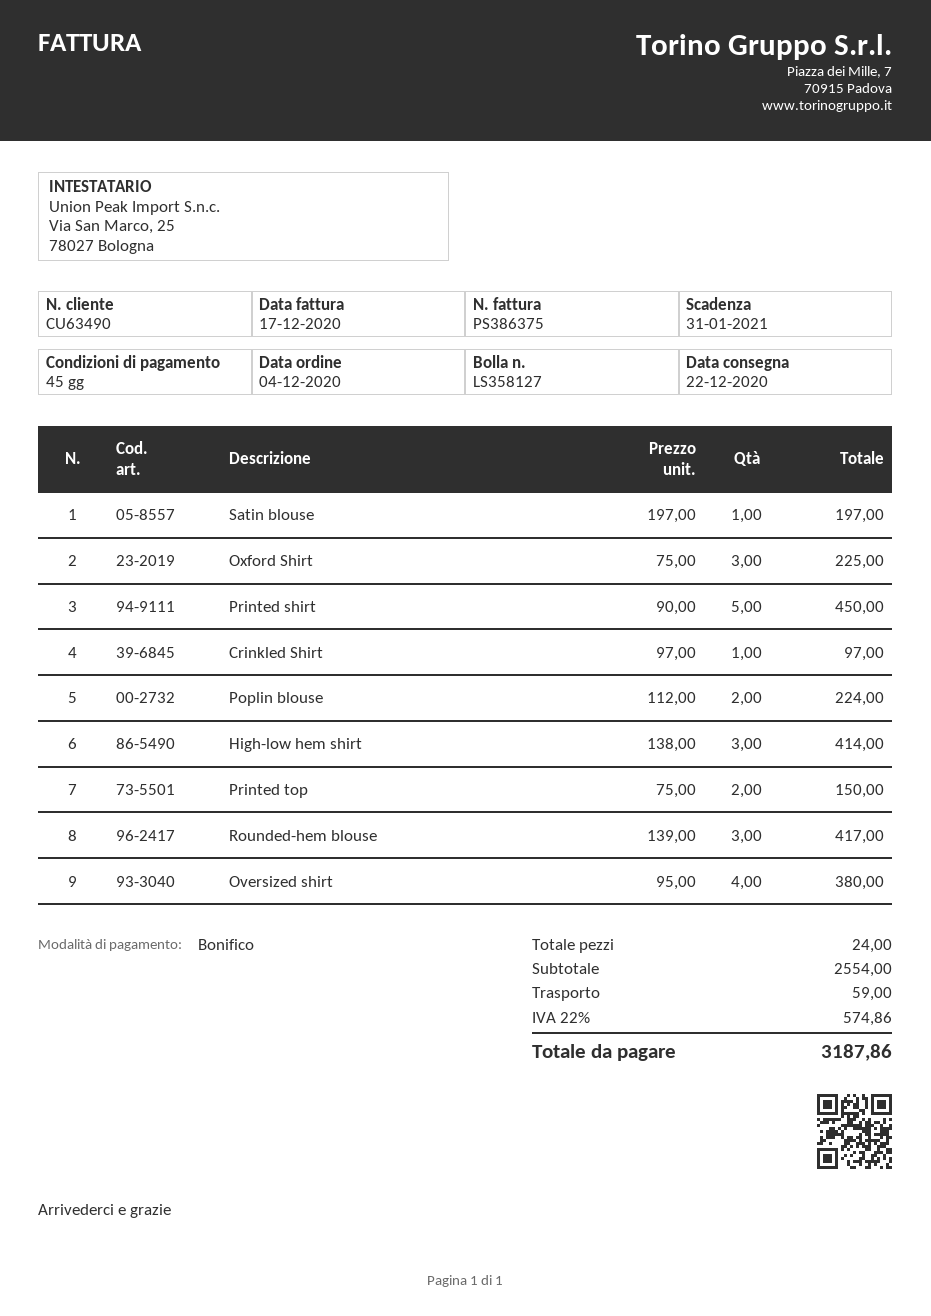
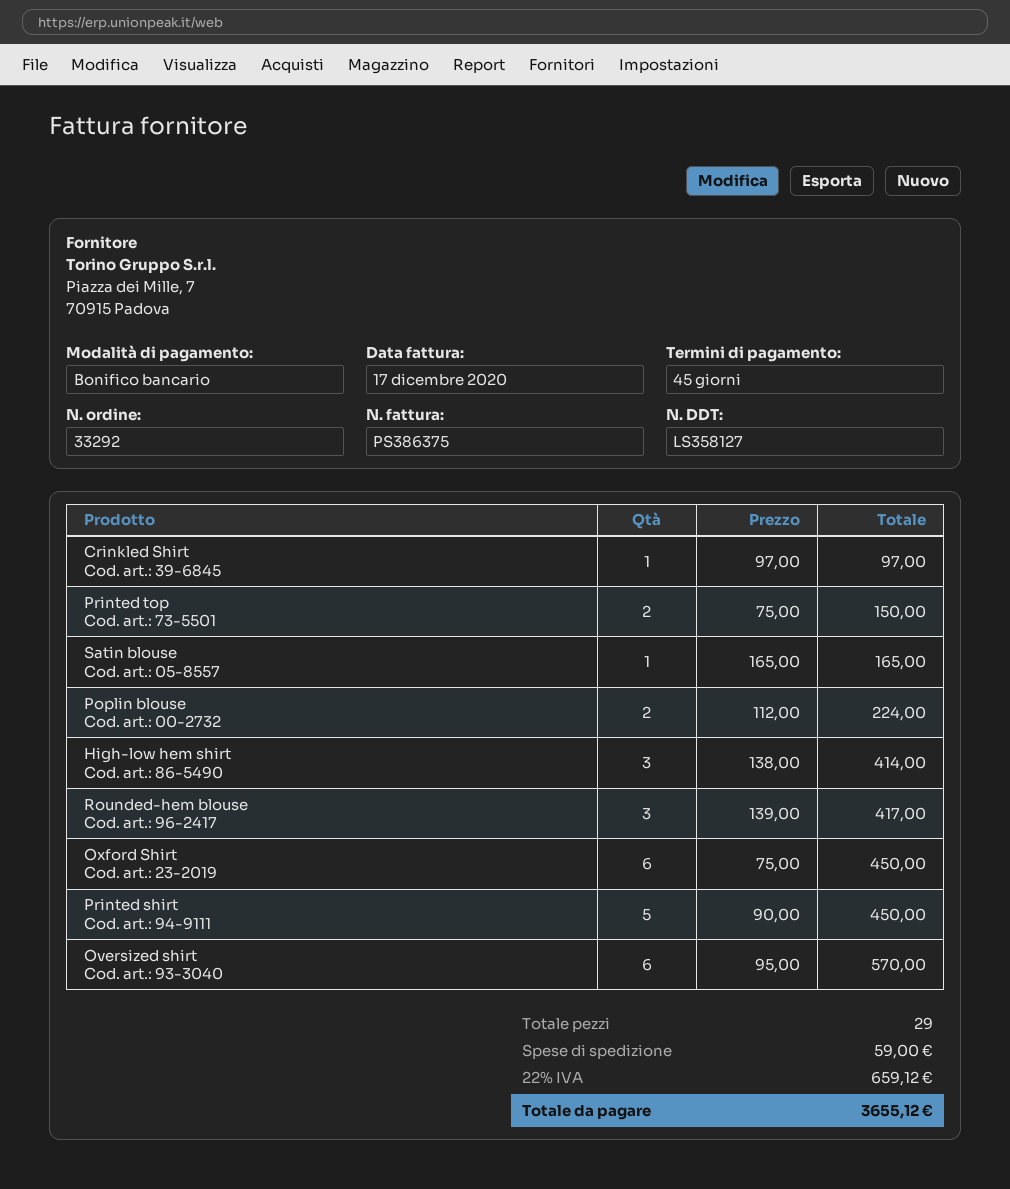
Satin blouse: 1 x 197.00 = 197.00 -> 1 x 165.00 = 165.00
Oxford Shirt: 3 x 75.00 = 225.00 -> 6 x 75.00 = 450.00
Oversized shirt: 4 x 95.00 = 380.00 -> 6 x 95.00 = 570.00
total quantity: 24 -> 29
tax: 22% = 574.86 -> 22% = 659.12
total: 3187.86 -> 3655.12

